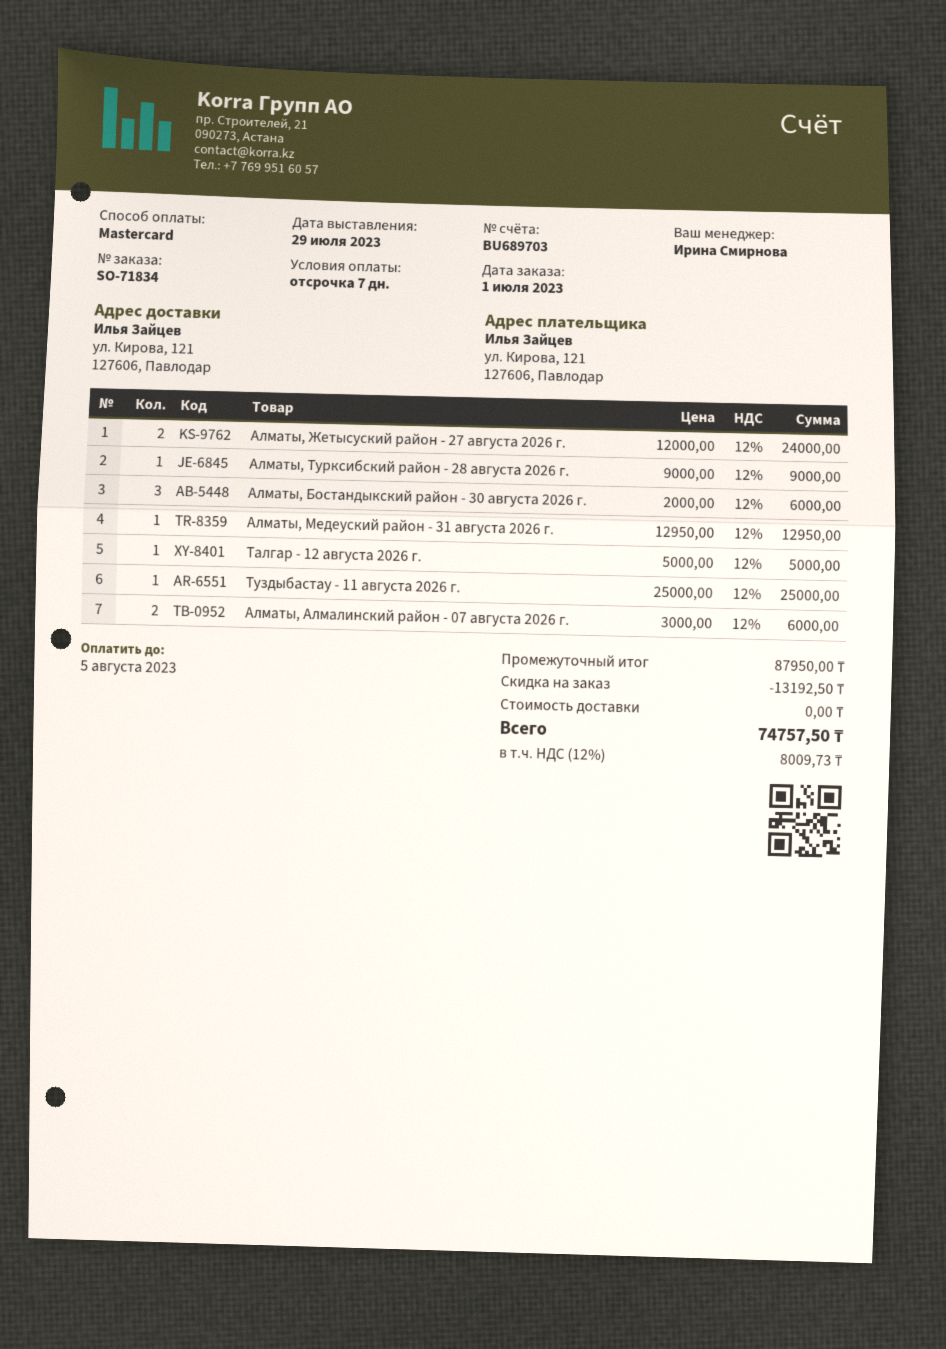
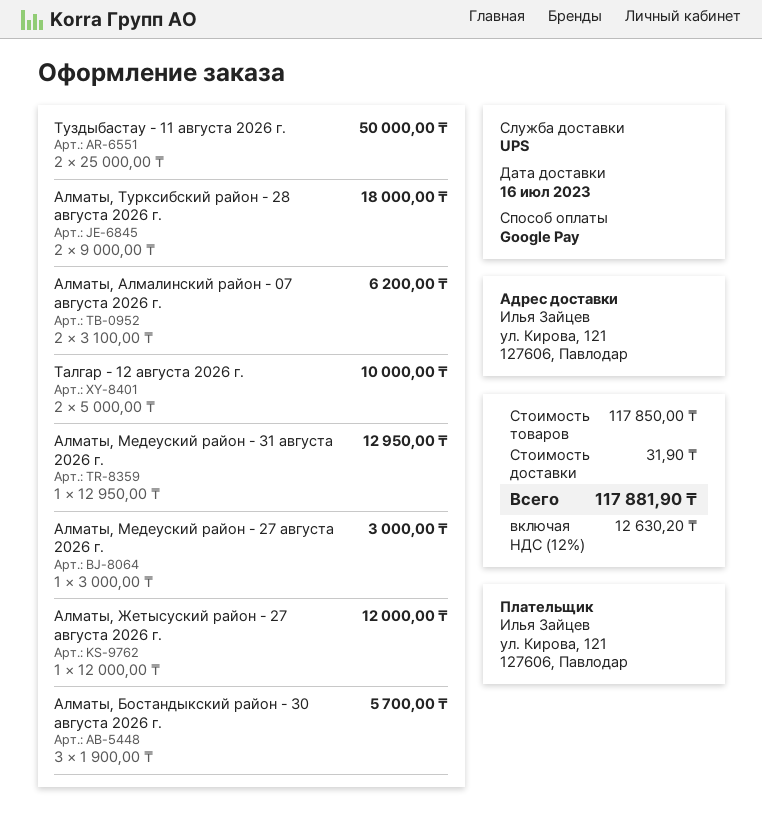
payment method: Mastercard -> Google Pay
Алматы, Жетысуский район - 27 августа 2026 г.: 2 x 12000.00 = 24000.00 -> 1 x 12000.00 = 12000.00
Алматы, Турксибский район - 28 августа 2026 г.: 1 x 9000.00 = 9000.00 -> 2 x 9000.00 = 18000.00
Алматы, Бостандыкский район - 30 августа 2026 г.: 3 x 2000.00 = 6000.00 -> 3 x 1900.00 = 5700.00
Талгар - 12 августа 2026 г.: 1 x 5000.00 = 5000.00 -> 2 x 5000.00 = 10000.00
Туздыбастау - 11 августа 2026 г.: 1 x 25000.00 = 25000.00 -> 2 x 25000.00 = 50000.00
Алматы, Алмалинский район - 07 августа 2026 г.: 2 x 3000.00 = 6000.00 -> 2 x 3100.00 = 6200.00
Алматы, Медеуский район - 27 августа 2026 г.: none -> 1 x 3000.00 = 3000.00
subtotal: 87950.00 -> 117850.00
discount: 13192.50 -> none
shipping: 0.00 -> 31.90
tax: 12% = 8009.73 -> 12% = 12630.20
total: 74757.50 -> 117881.90

